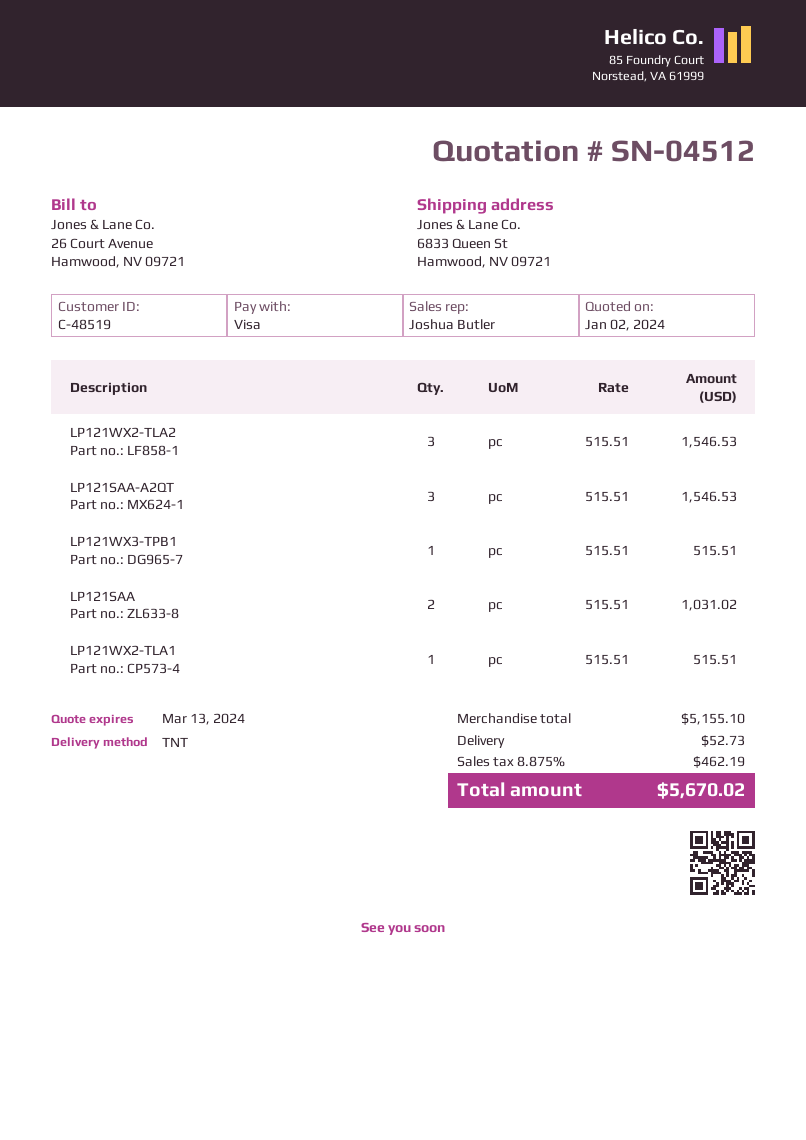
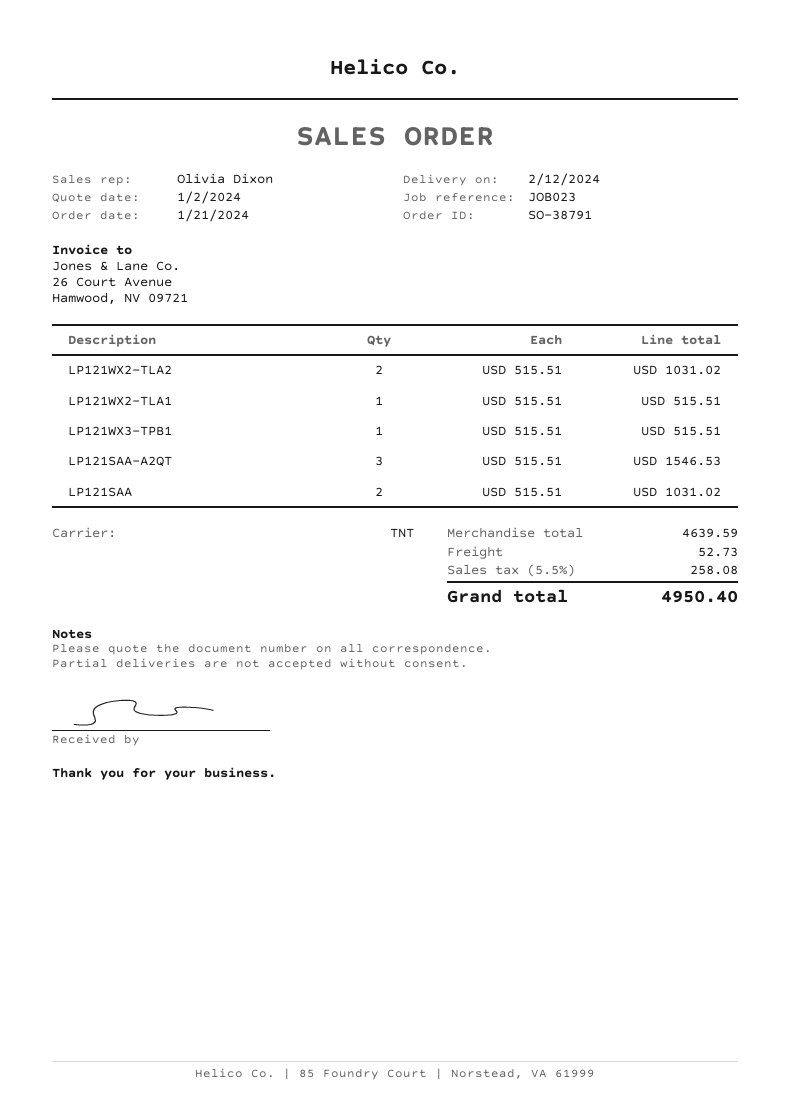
sales rep: Joshua Butler -> Olivia Dixon
LP121WX2-TLA2: 3 x 515.51 = 1546.53 -> 2 x 515.51 = 1031.02
subtotal: 5155.10 -> 4639.59
tax: 8.875% = 462.19 -> 5.5% = 258.08
total: 5670.02 -> 4950.40

